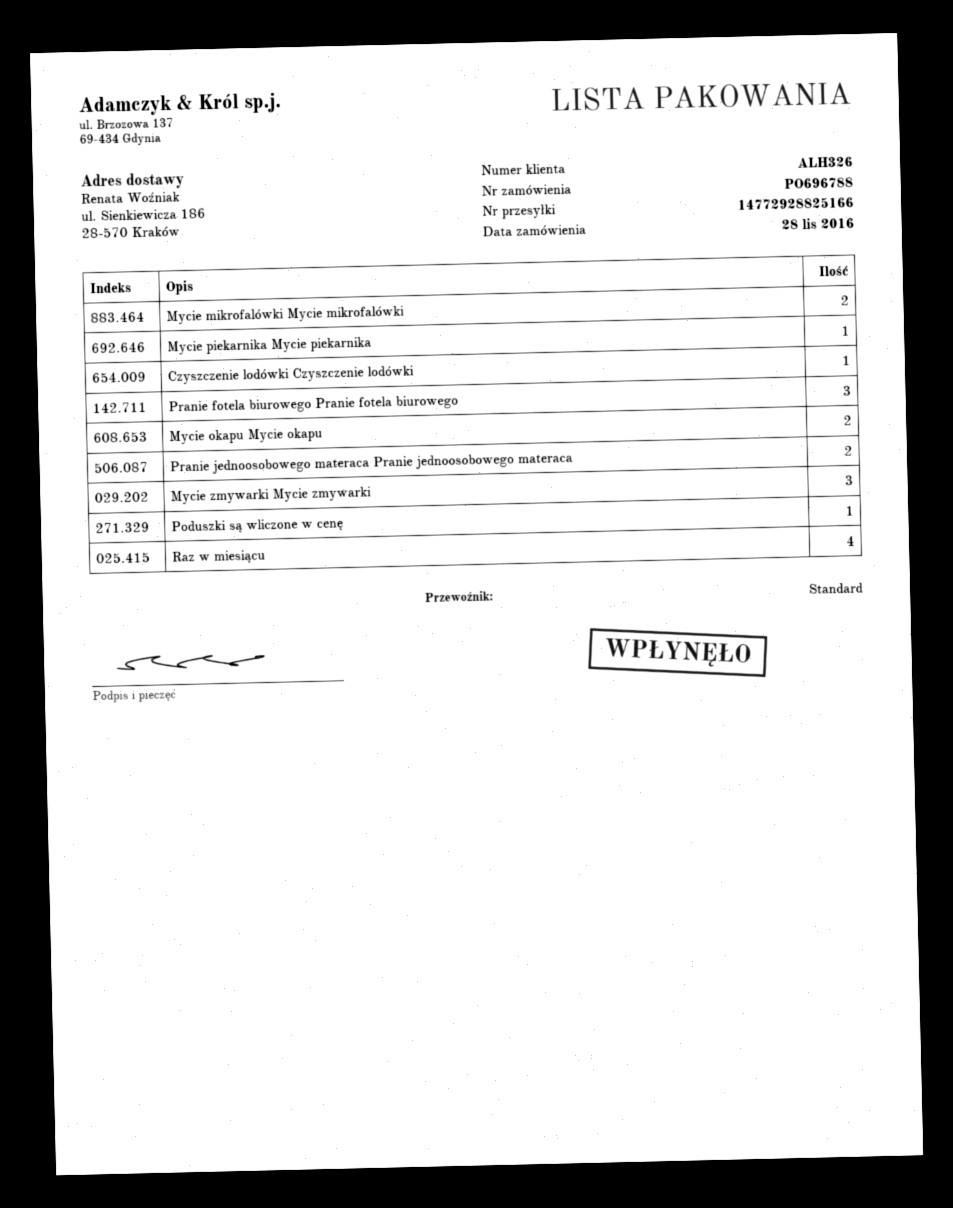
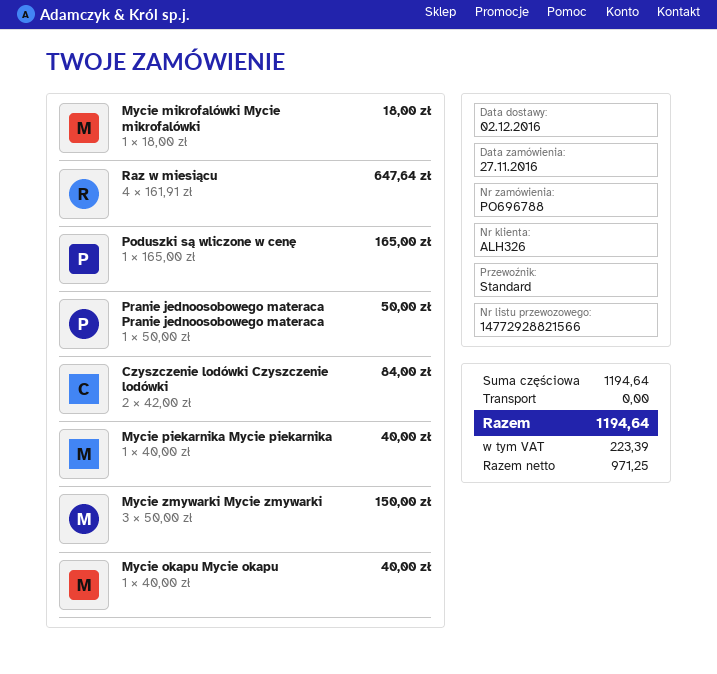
order date: 2016-11-28 -> 2016-11-27
tracking number: 14772928825166 -> 14772928821566
Mycie mikrofalówki Mycie mikrofalówki: 2 -> 1
Czyszczenie lodówki Czyszczenie lodówki: 1 -> 2
Pranie fotela biurowego Pranie fotela biurowego: 3 -> none
Mycie okapu Mycie okapu: 2 -> 1
Pranie jednoosobowego materaca Pranie jednoosobowego materaca: 2 -> 1

